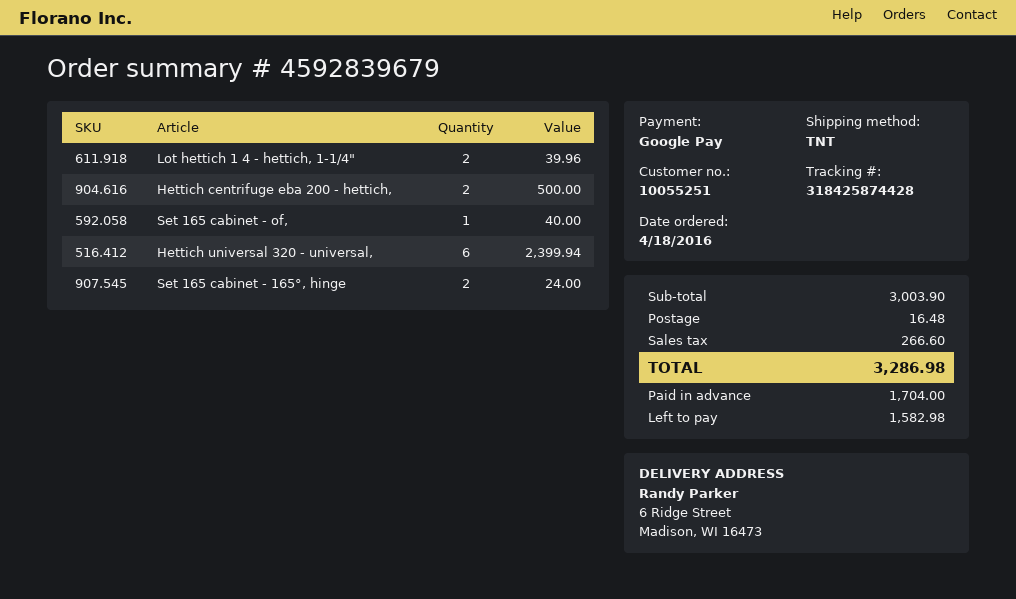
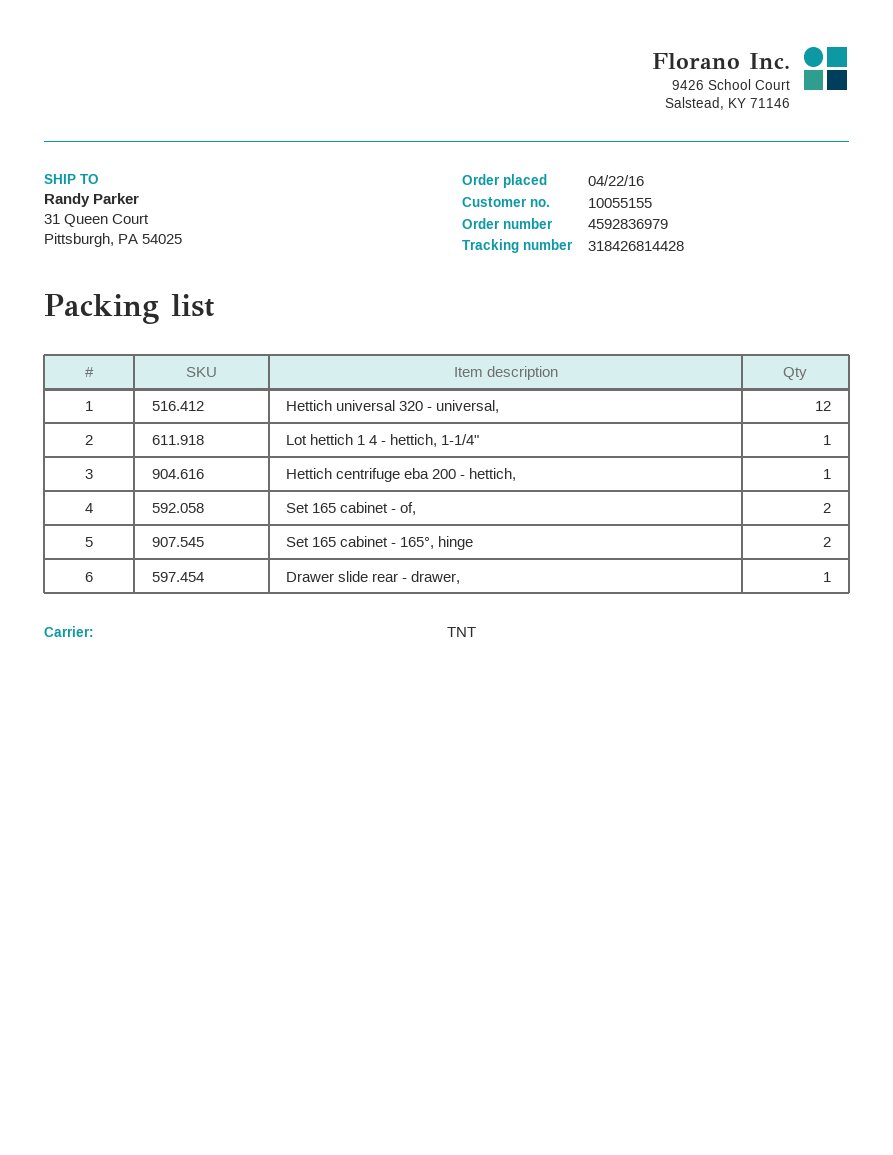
order number: 4592839679 -> 4592836979
order date: 2016-04-18 -> 2016-04-22
customer number: 10055251 -> 10055155
tracking number: 318425874428 -> 318426814428
ship to: 6 Ridge Street, Madison, WI 16473 -> 31 Queen Court, Pittsburgh, PA 54025
Lot hettich 1 4 - hettich, 1-1/4": 2 -> 1
Hettich centrifuge eba 200 - hettich,: 2 -> 1
Set 165 cabinet - of,: 1 -> 2
Hettich universal 320 - universal,: 6 -> 12
Drawer slide rear - drawer,: none -> 1

